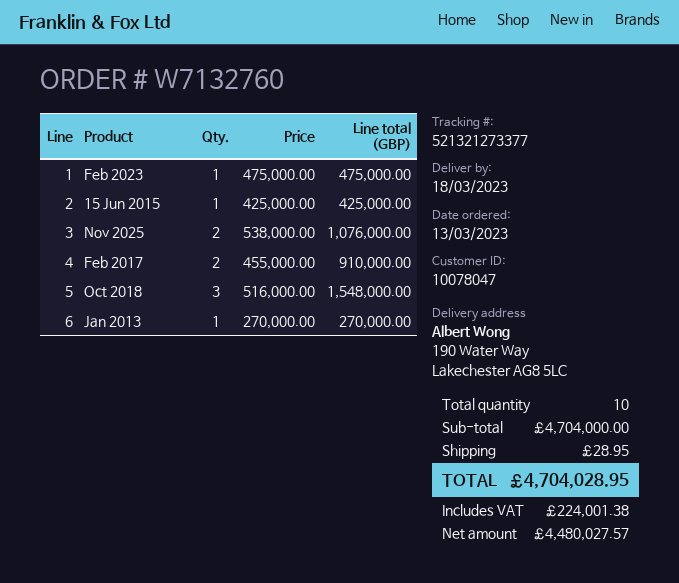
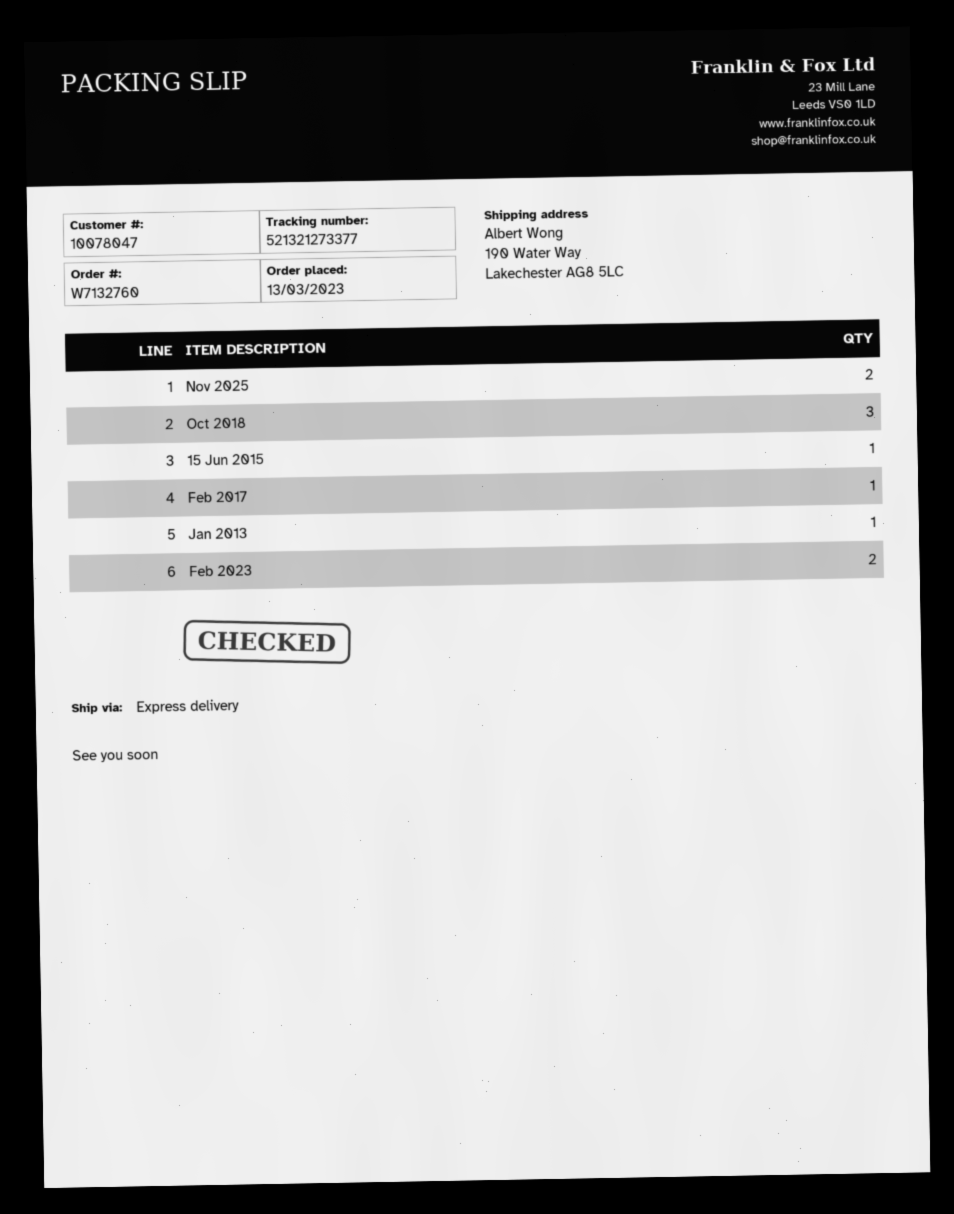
Feb 2023: 1 -> 2
Feb 2017: 2 -> 1

